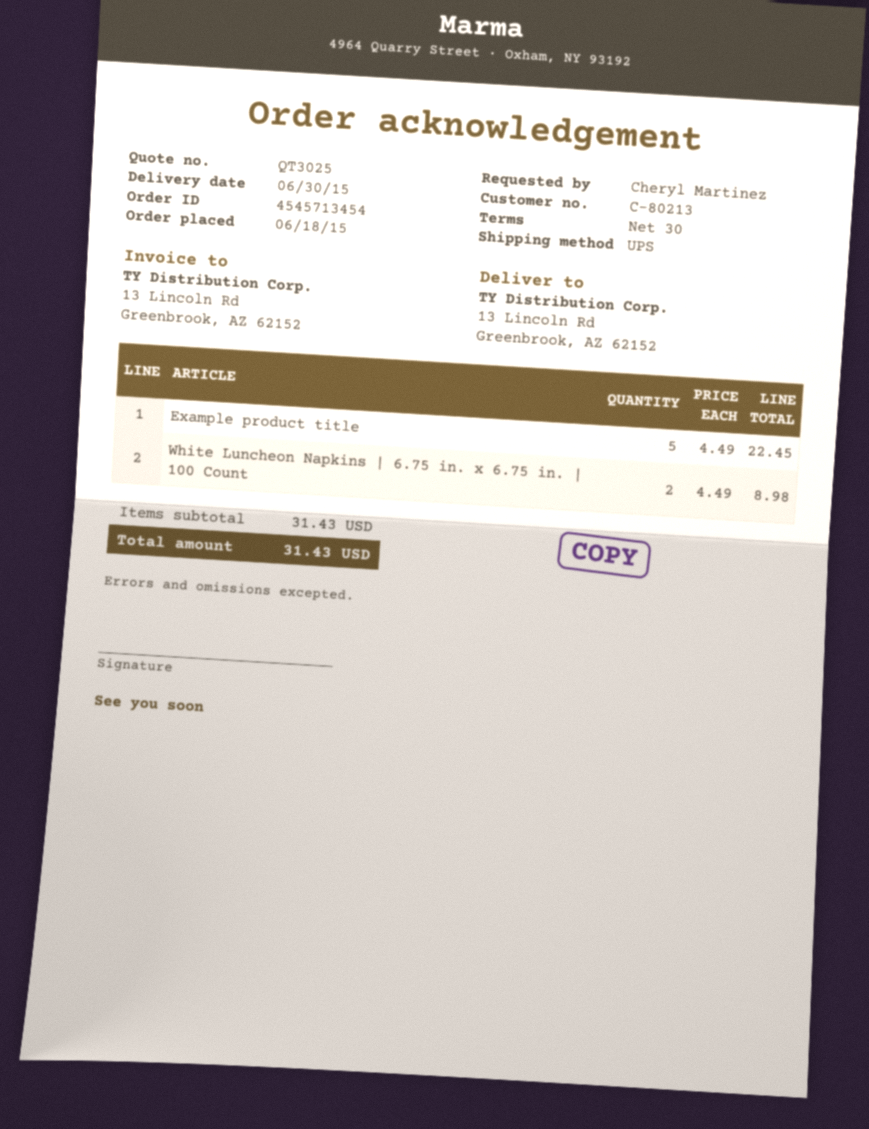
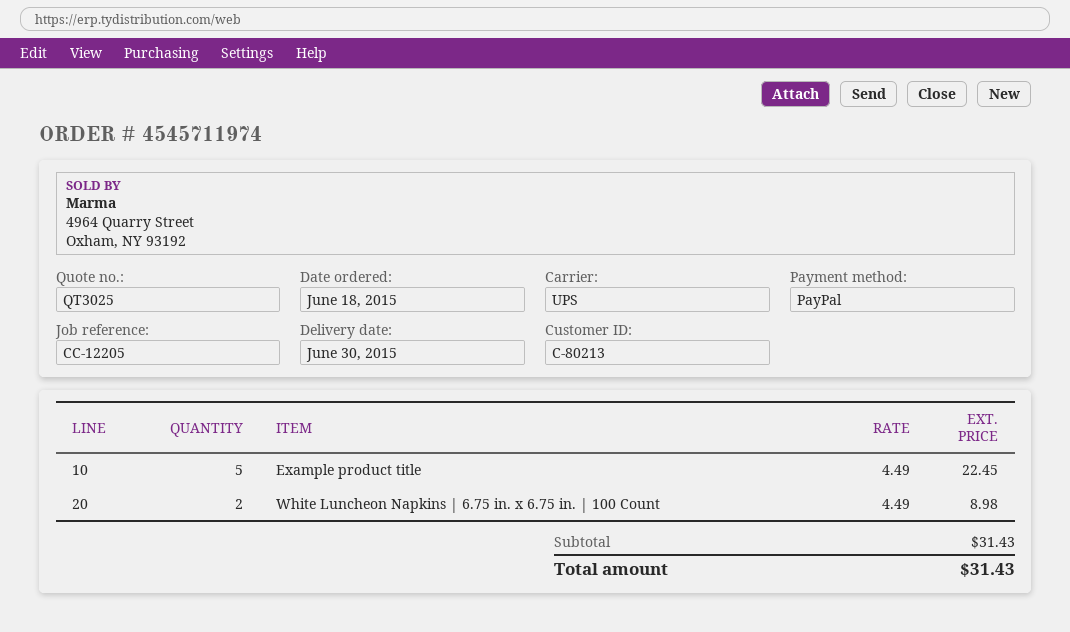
order number: 4545713454 -> 4545711974

